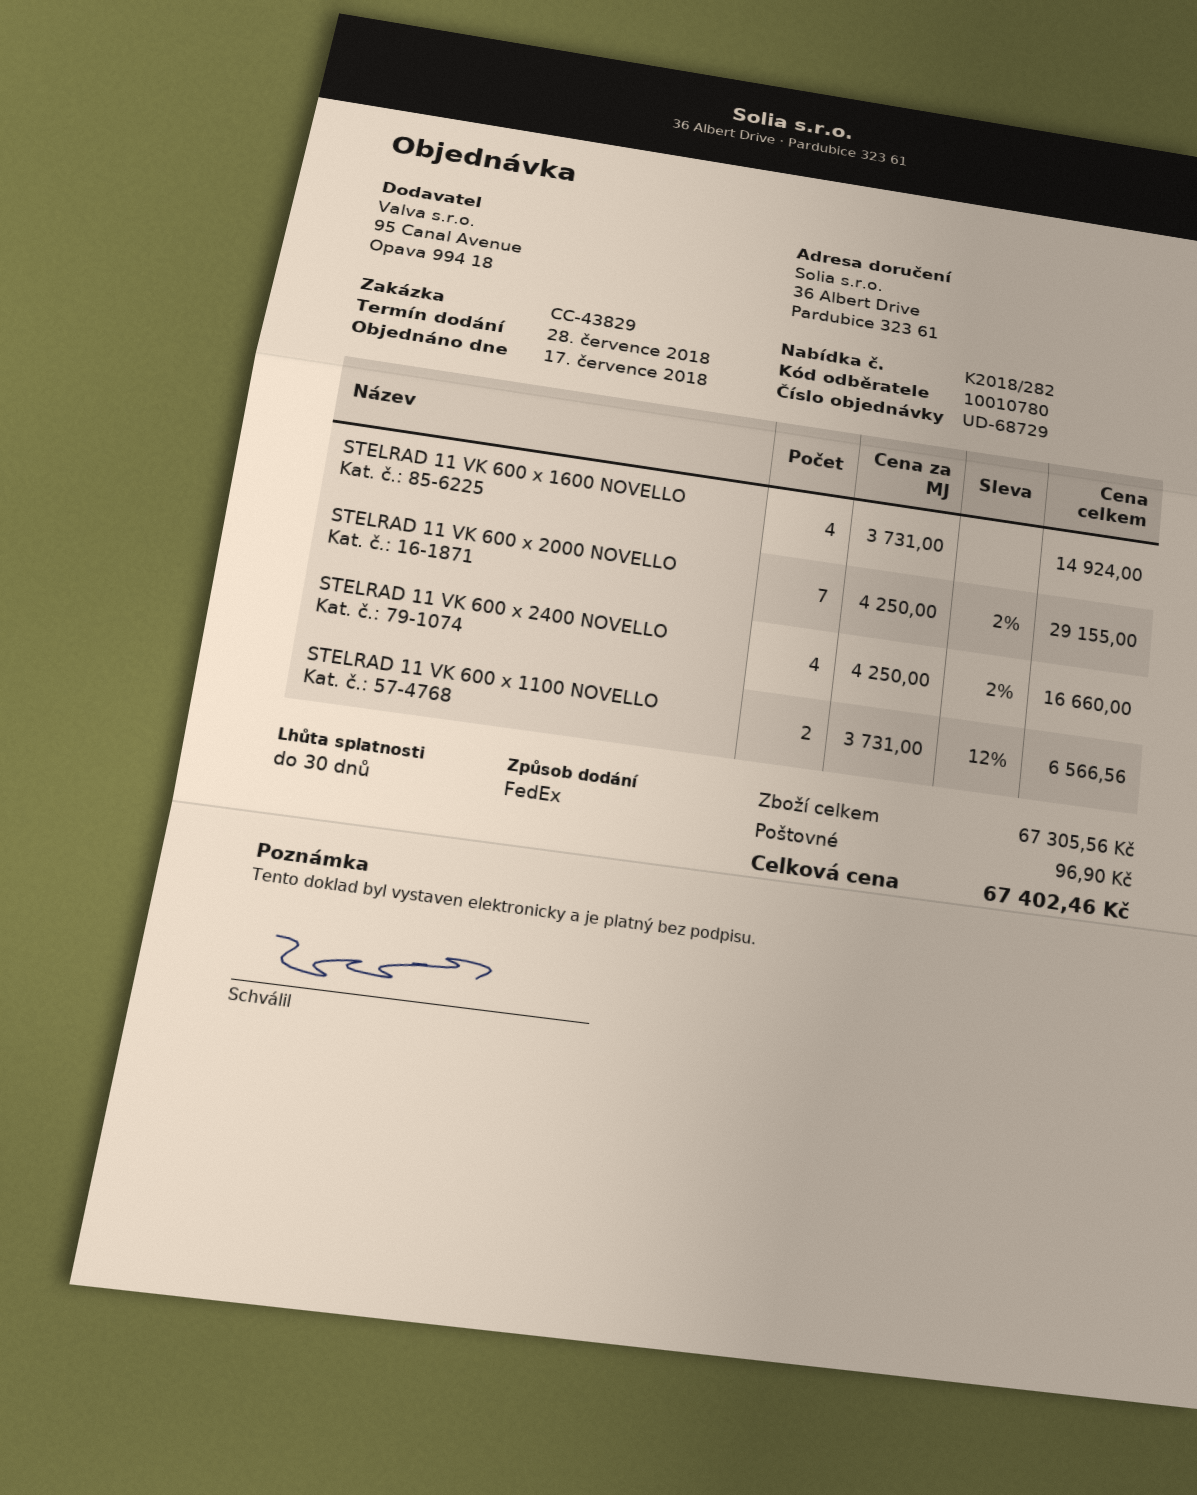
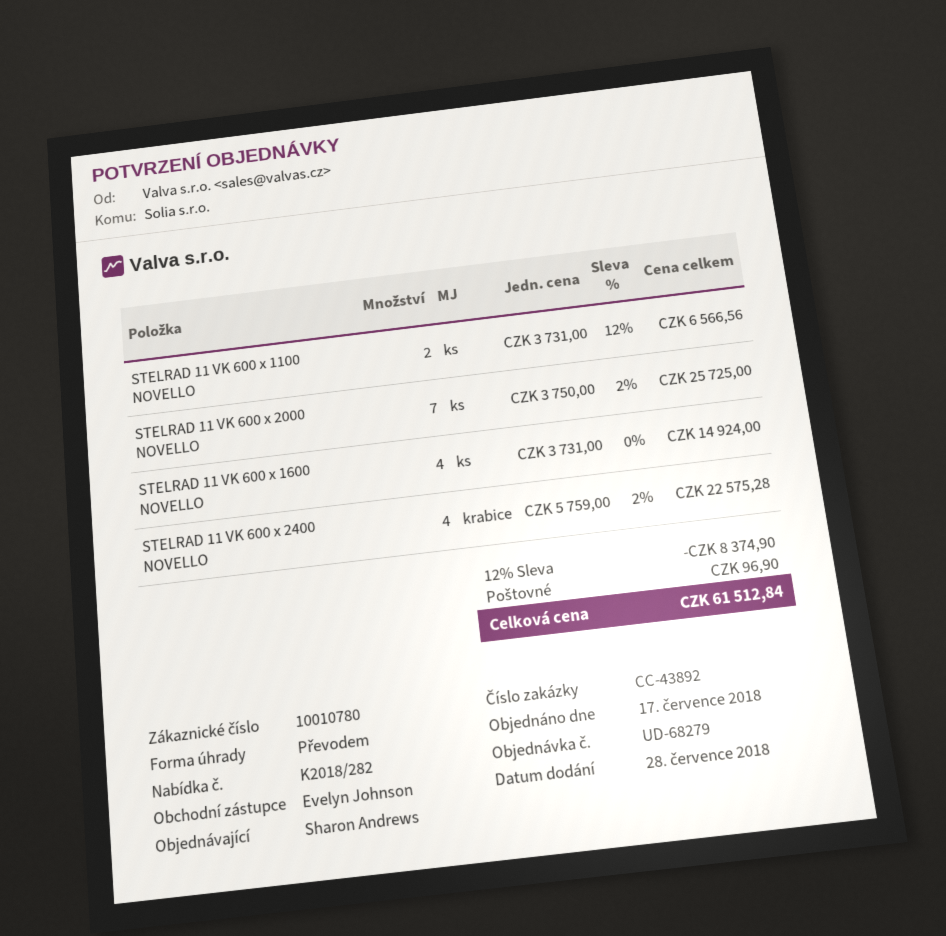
order number: UD-68729 -> UD-68279
reference: CC-43829 -> CC-43892
STELRAD 11 VK 600 x 2000 NOVELLO: 7 x 4250.00 - 2% = 29155.00 -> 7 x 3750.00 - 2% = 25725.00
STELRAD 11 VK 600 x 2400 NOVELLO: 4 x 4250.00 - 2% = 16660.00 -> 4 x 5759.00 - 2% = 22575.28
discount: none -> 12% = 8374.90
total: 67402.46 -> 61512.84

